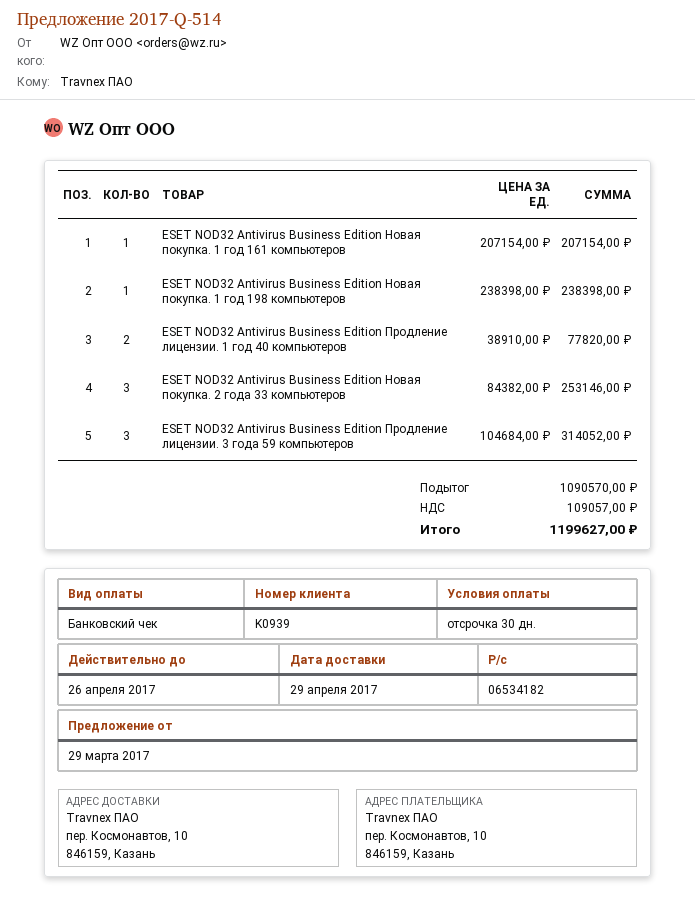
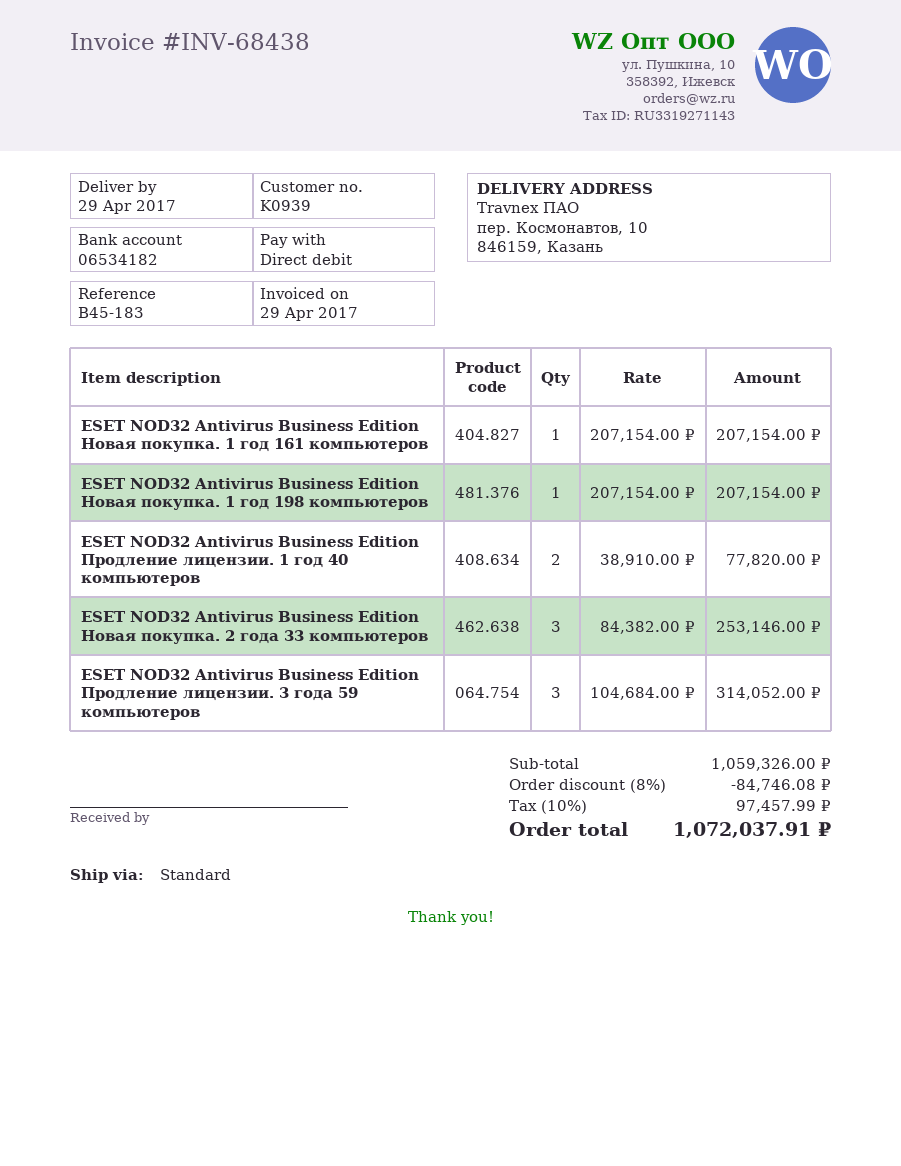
payment method: cheque -> direct debit
ESET NOD32 Antivirus Business Edition Новая покупка. 1 год 198 компьютеров: 1 x 238398.00 = 238398.00 -> 1 x 207154.00 = 207154.00
subtotal: 1090570.00 -> 1059326.00
discount: none -> 8% = 84746.08
tax: 109057.00 -> 97457.99
total: 1199627.00 -> 1072037.91

